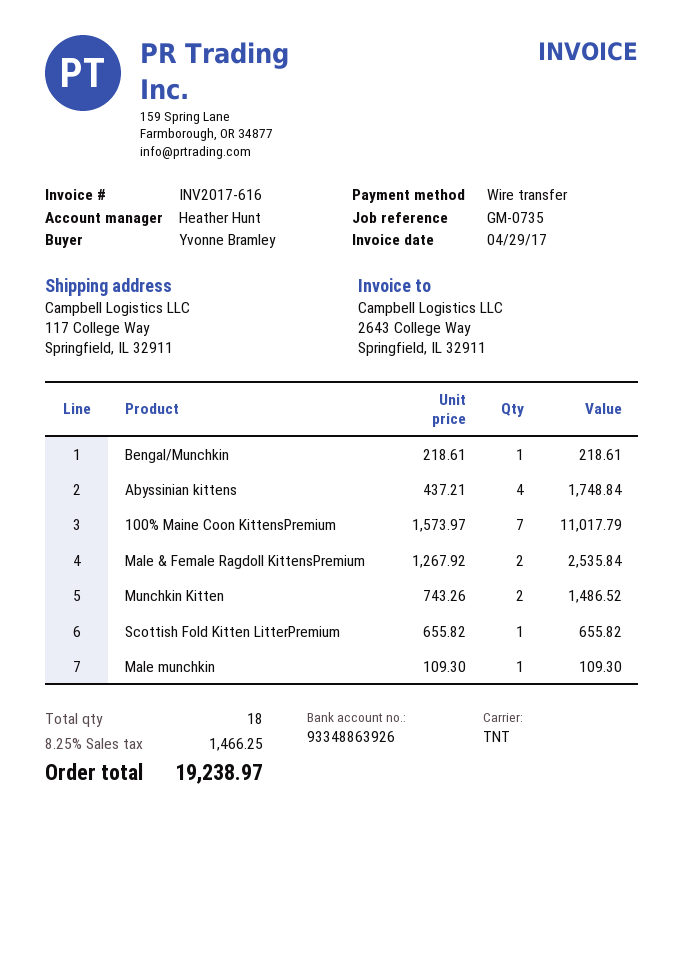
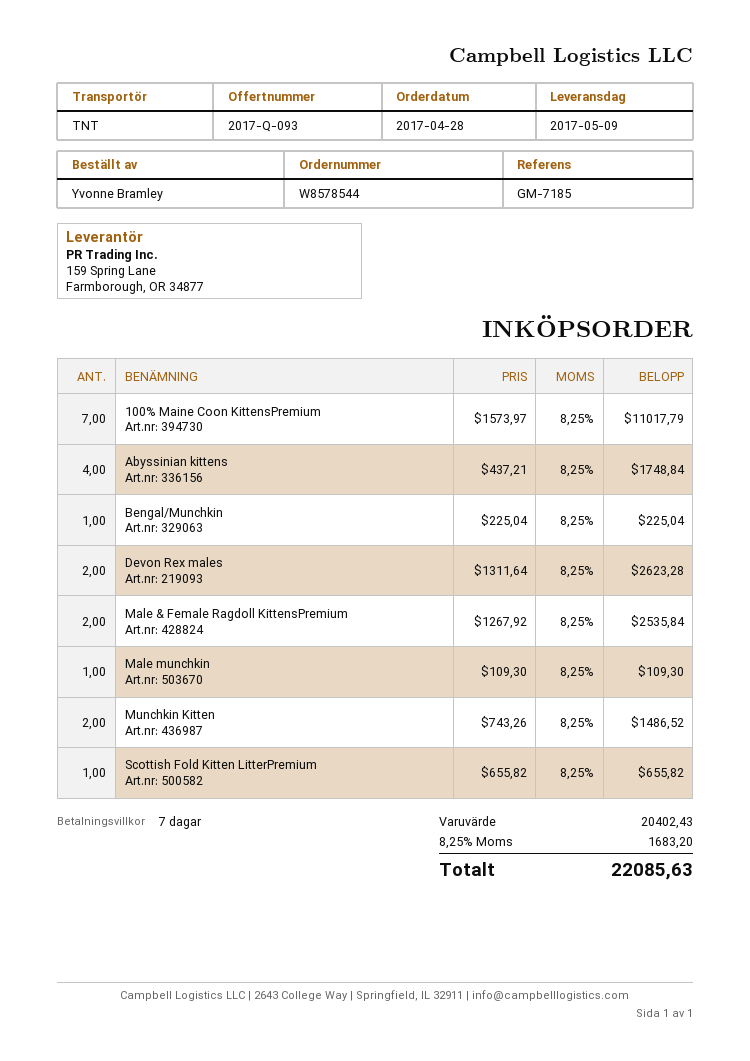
reference: GM-0735 -> GM-7185
Bengal/Munchkin: 1 x 218.61 = 218.61 -> 1 x 225.04 = 225.04
Devon Rex males: none -> 2 x 1311.64 = 2623.28
tax: 8.25% = 1466.25 -> 8.25% = 1683.20
total: 19238.97 -> 22085.63

